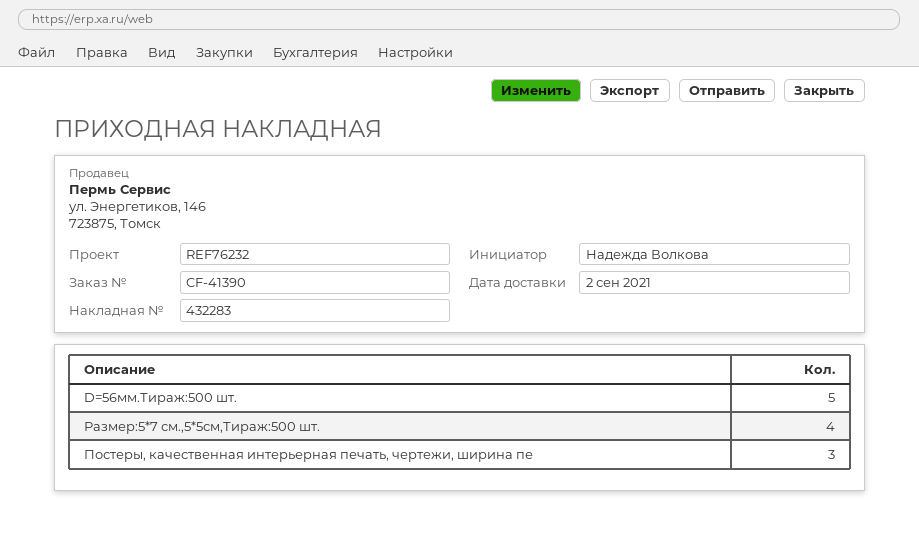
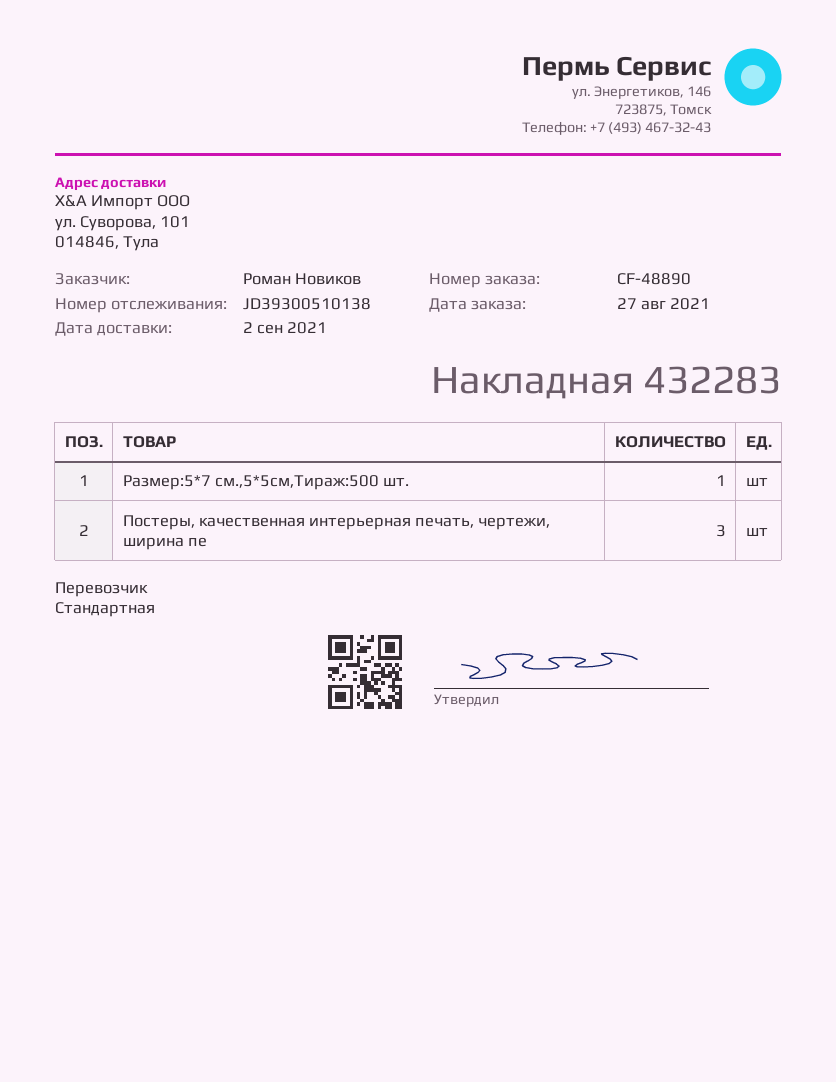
order number: CF-41390 -> CF-48890
ordered by: Надежда Волкова -> Роман Новиков
D=56мм.Тираж:500 шт.: 5 -> none
Размер:5*7 см.,5*5см,Тираж:500 шт.: 4 -> 1

